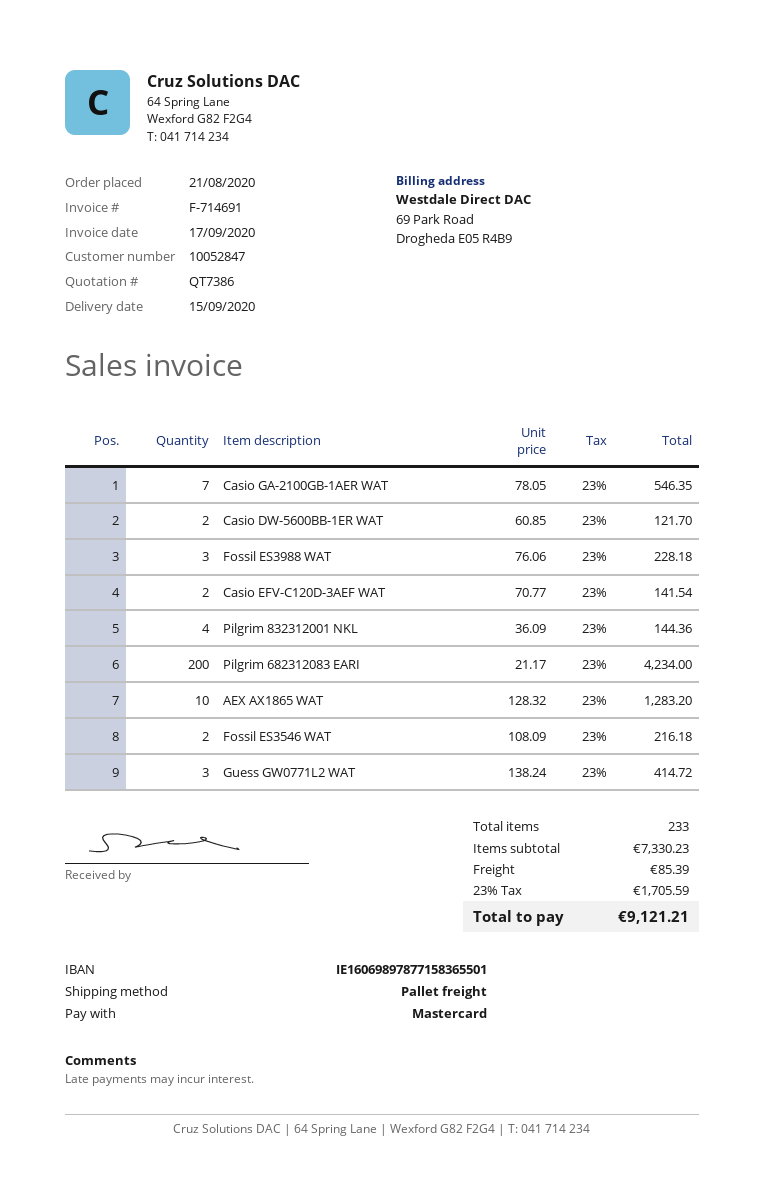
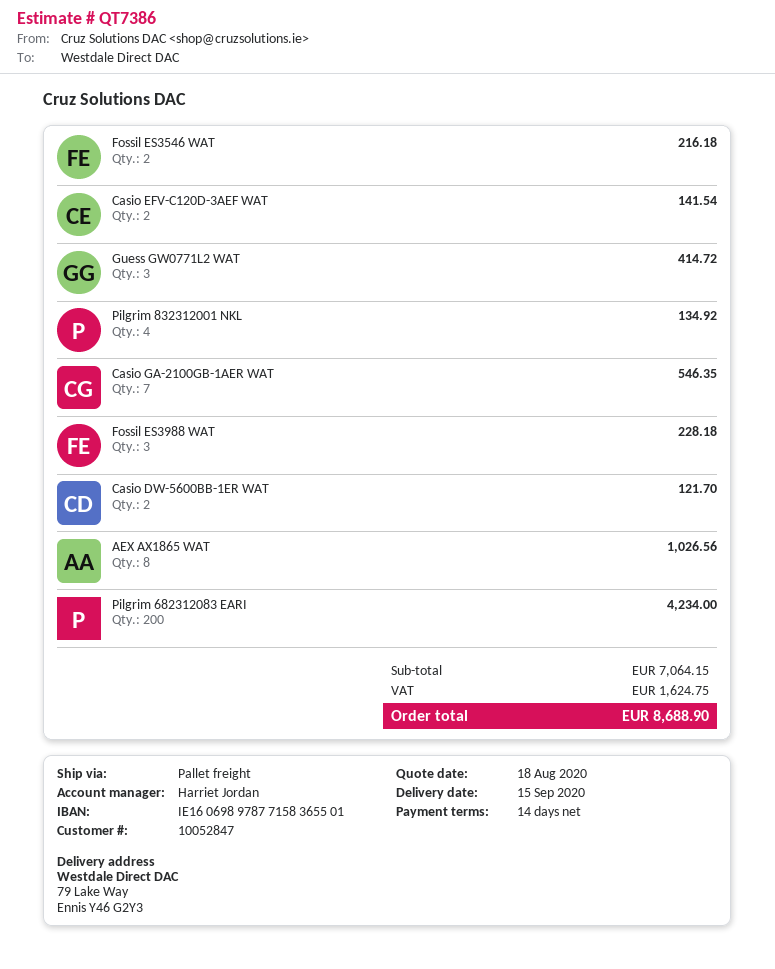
Pilgrim 832312001 NKL: 4 for 144.36 -> 4 for 134.92
AEX AX1865 WAT: 10 for 1283.20 -> 8 for 1026.56
subtotal: 7330.23 -> 7064.15
shipping: 85.39 -> none
tax: 1705.59 -> 1624.75
total: 9121.21 -> 8688.90

